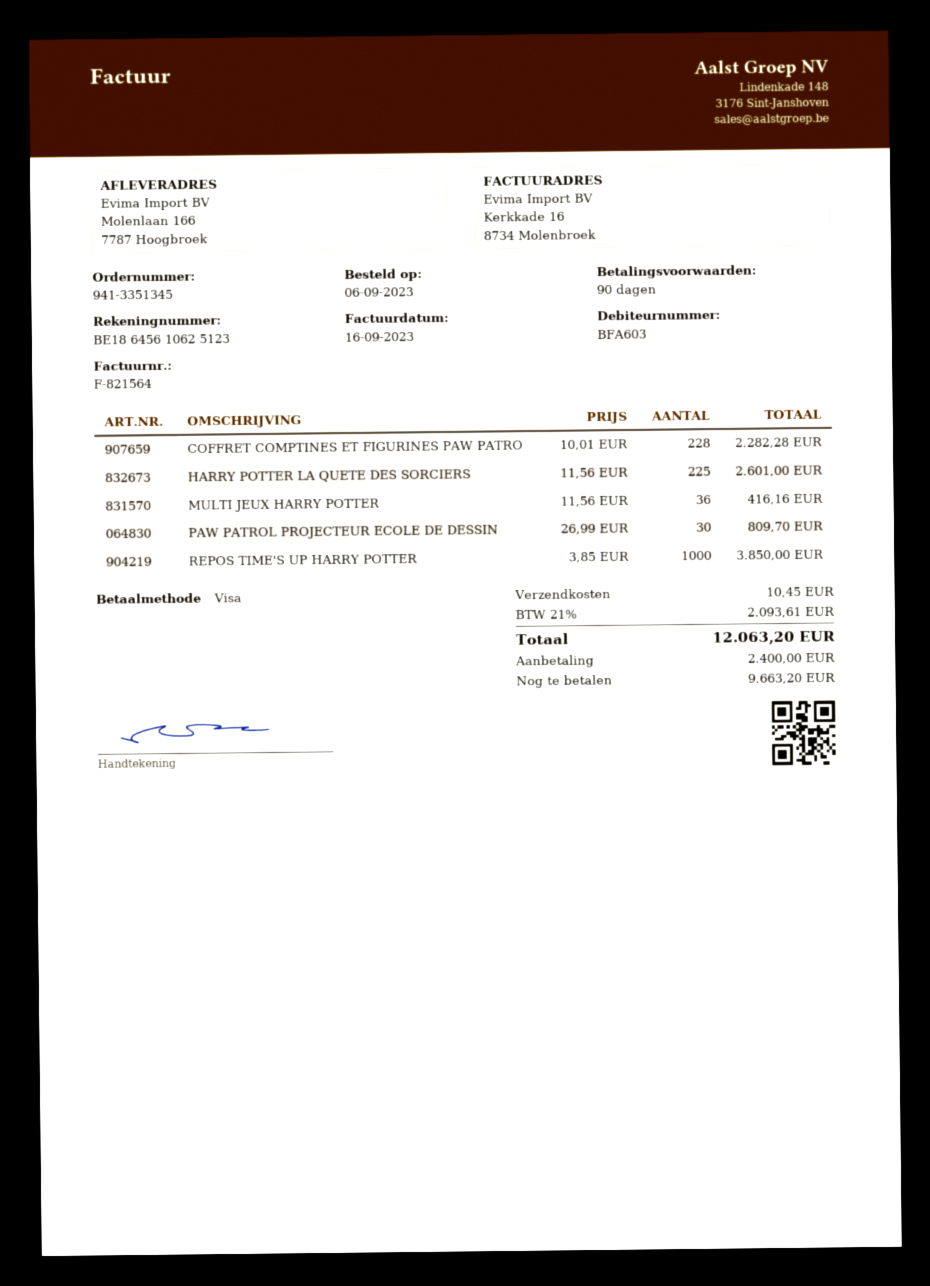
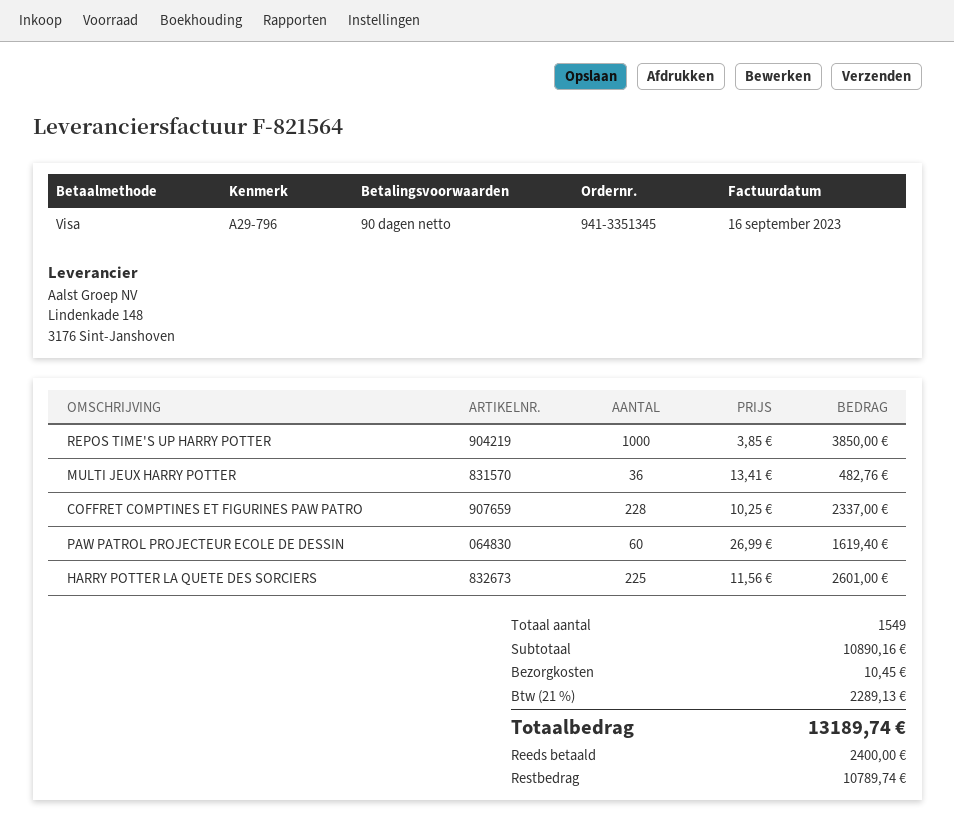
COFFRET COMPTINES ET FIGURINES PAW PATRO: 228 x 10.01 = 2282.28 -> 228 x 10.25 = 2337.00
MULTI JEUX HARRY POTTER: 36 x 11.56 = 416.16 -> 36 x 13.41 = 482.76
PAW PATROL PROJECTEUR ECOLE DE DESSIN: 30 x 26.99 = 809.70 -> 60 x 26.99 = 1619.40
tax: 21% = 2093.61 -> 21% = 2289.13
total: 12063.20 -> 13189.74
balance: 9663.20 -> 10789.74

